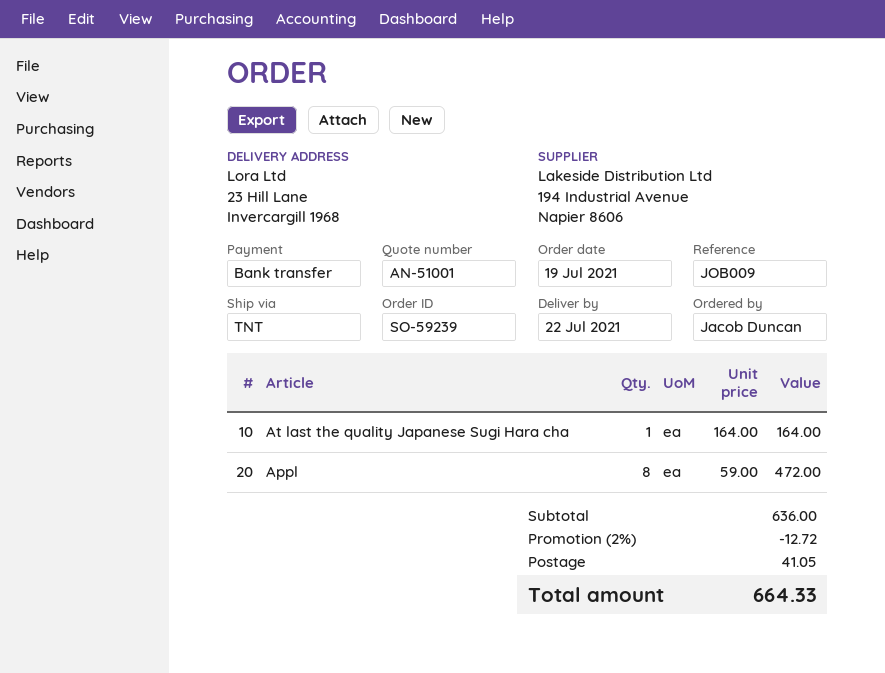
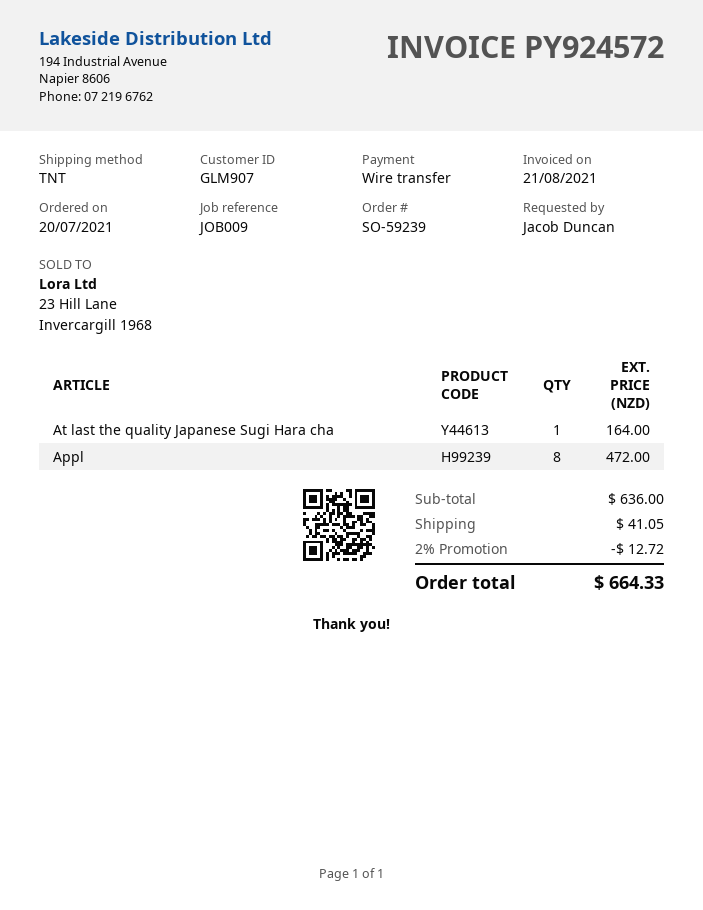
order date: 2021-07-19 -> 2021-07-20

